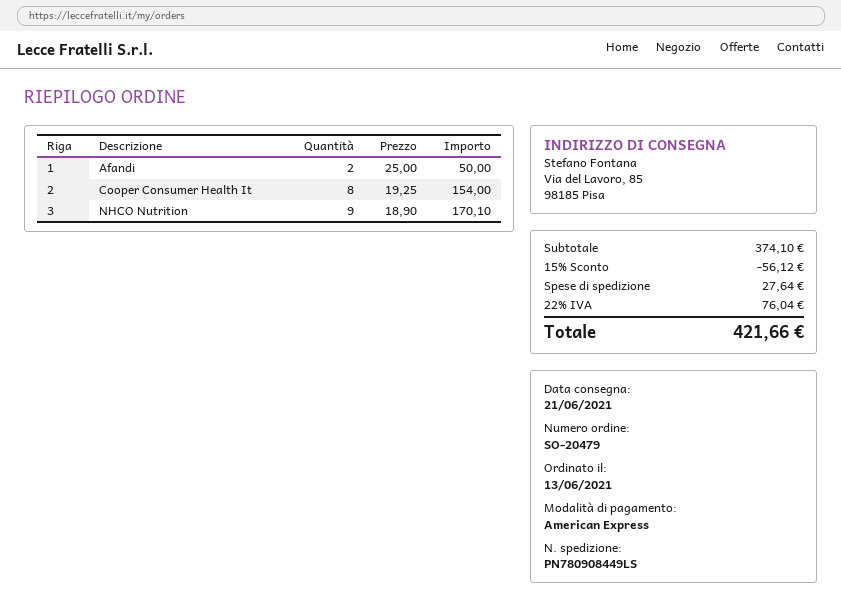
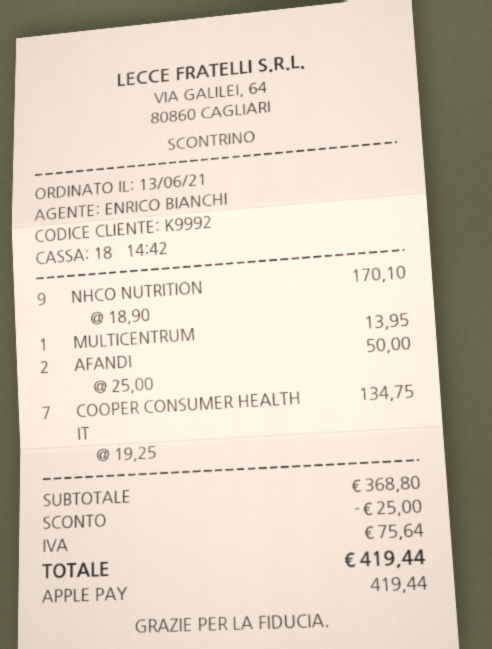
payment method: American Express -> Apple Pay
Cooper Consumer Health It: 8 x 19.25 = 154.00 -> 7 x 19.25 = 134.75
MULTICENTRUM: none -> 1 x 13.95 = 13.95
subtotal: 374.10 -> 368.80
discount: 56.12 -> 25.00
shipping: 27.64 -> none
tax: 76.04 -> 75.64
total: 421.66 -> 419.44

